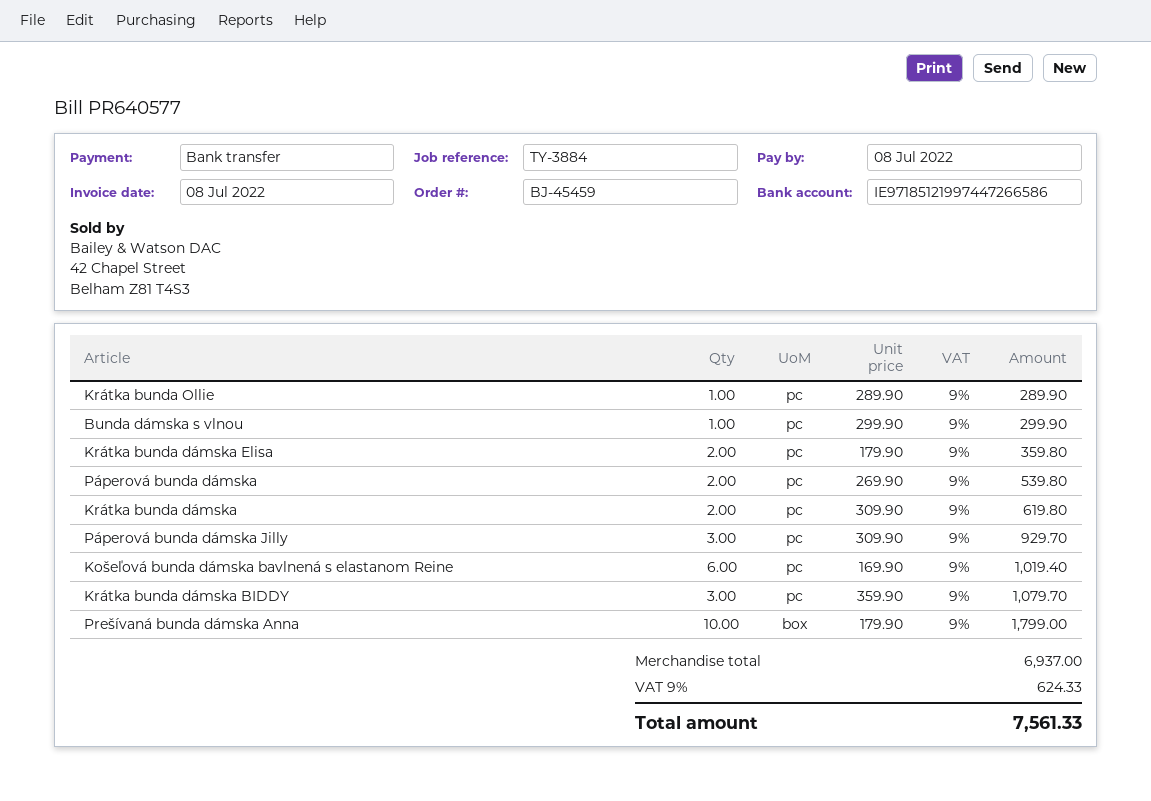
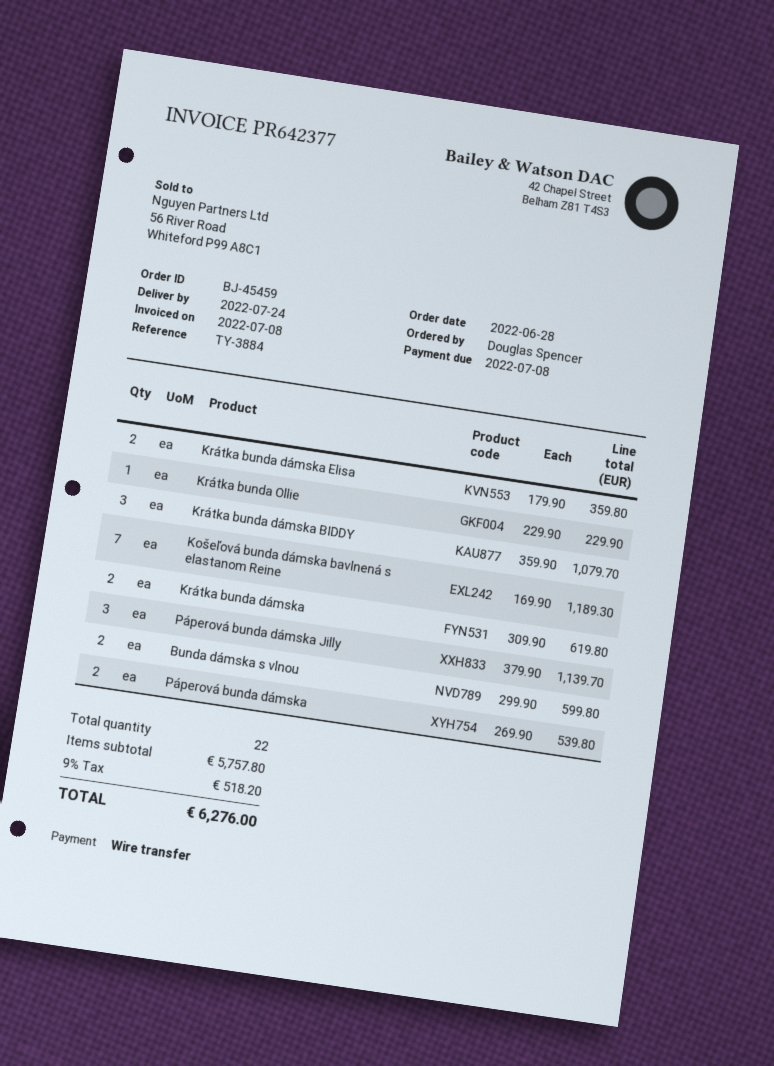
invoice number: PR640577 -> PR642377
Krátka bunda Ollie: 1 x 289.90 = 289.90 -> 1 x 229.90 = 229.90
Bunda dámska s vlnou: 1 x 299.90 = 299.90 -> 2 x 299.90 = 599.80
Páperová bunda dámska Jilly: 3 x 309.90 = 929.70 -> 3 x 379.90 = 1139.70
Košeľová bunda dámska bavlnená s elastanom Reine: 6 x 169.90 = 1019.40 -> 7 x 169.90 = 1189.30
Prešívaná bunda dámska Anna: 10 x 179.90 = 1799.00 -> none
subtotal: 6937.00 -> 5757.80
tax: 9% = 624.33 -> 9% = 518.20
total: 7561.33 -> 6276.00

